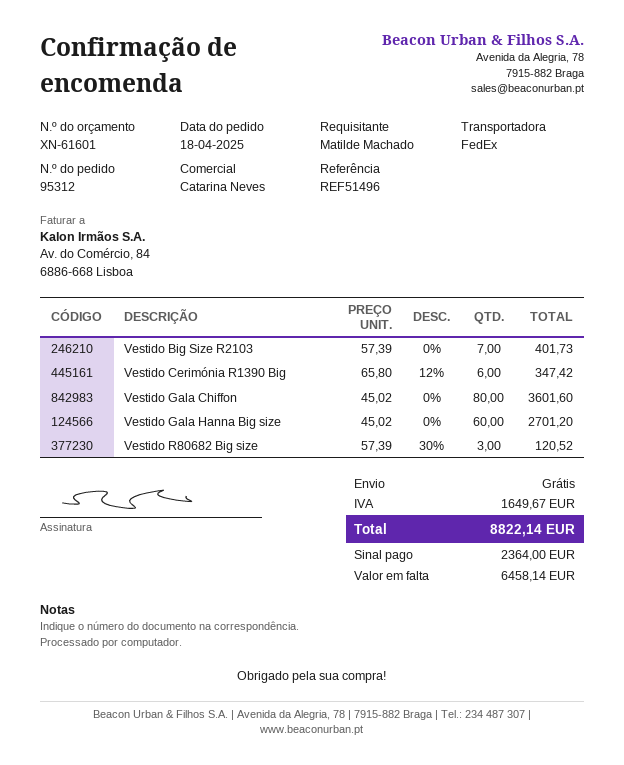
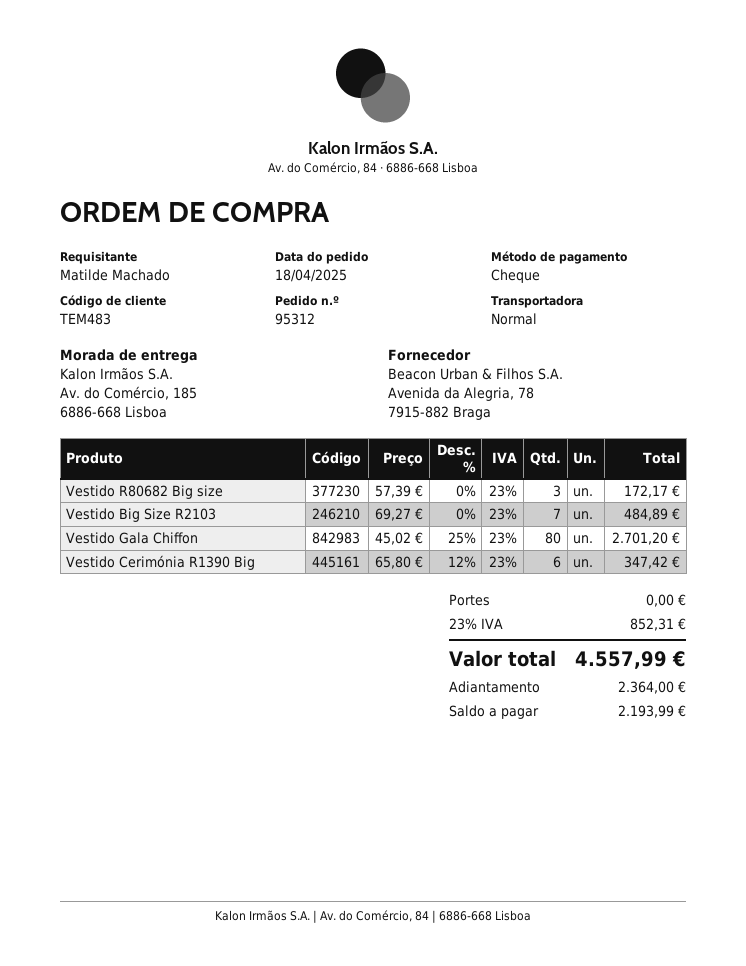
shipping method: FedEx -> standard
Vestido Big Size R2103: 7 x 57.39 = 401.73 -> 7 x 69.27 = 484.89
Vestido Gala Chiffon: 80 x 45.02 = 3601.60 -> 80 x 45.02 - 25% = 2701.20
Vestido Gala Hanna Big size: 60 x 45.02 = 2701.20 -> none
Vestido R80682 Big size: 3 x 57.39 - 30% = 120.52 -> 3 x 57.39 = 172.17
tax: 1649.67 -> 852.31
total: 8822.14 -> 4557.99
balance: 6458.14 -> 2193.99

